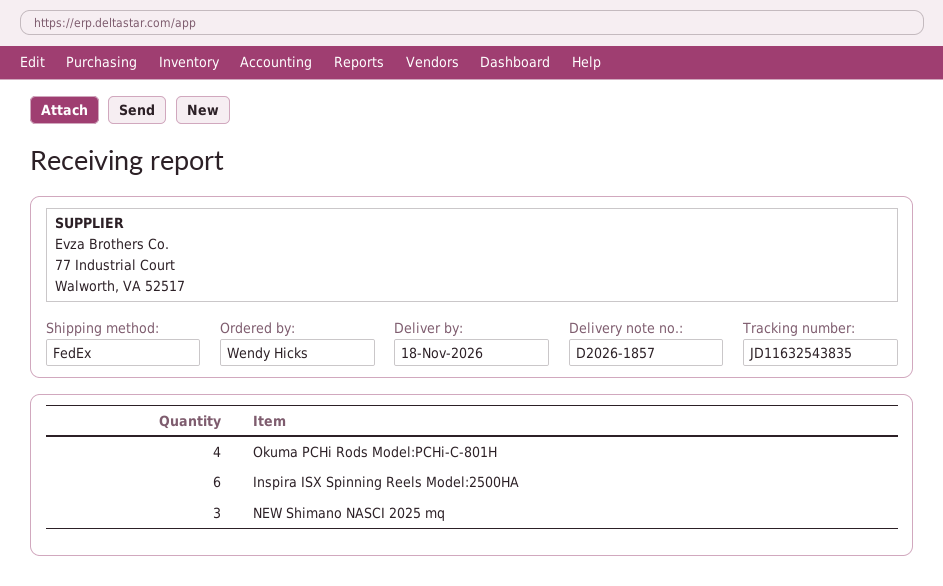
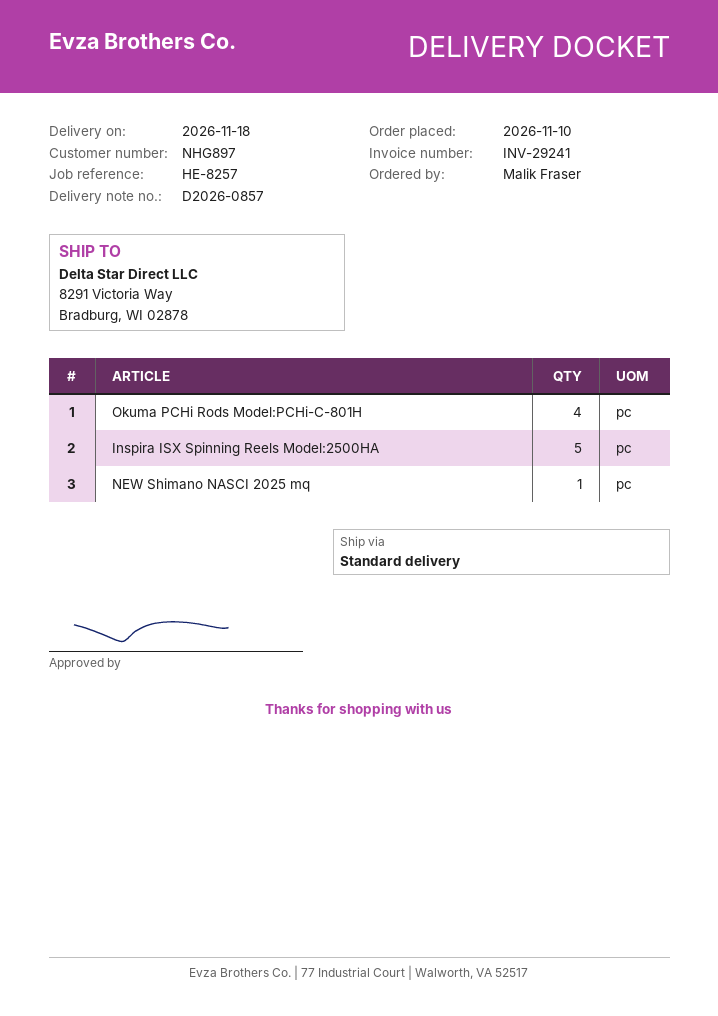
delivery note number: D2026-1857 -> D2026-0857
ordered by: Wendy Hicks -> Malik Fraser
shipping method: FedEx -> standard
Inspira ISX Spinning Reels Model:2500HA: 6 -> 5
NEW Shimano NASCI 2025 mq: 3 -> 1

